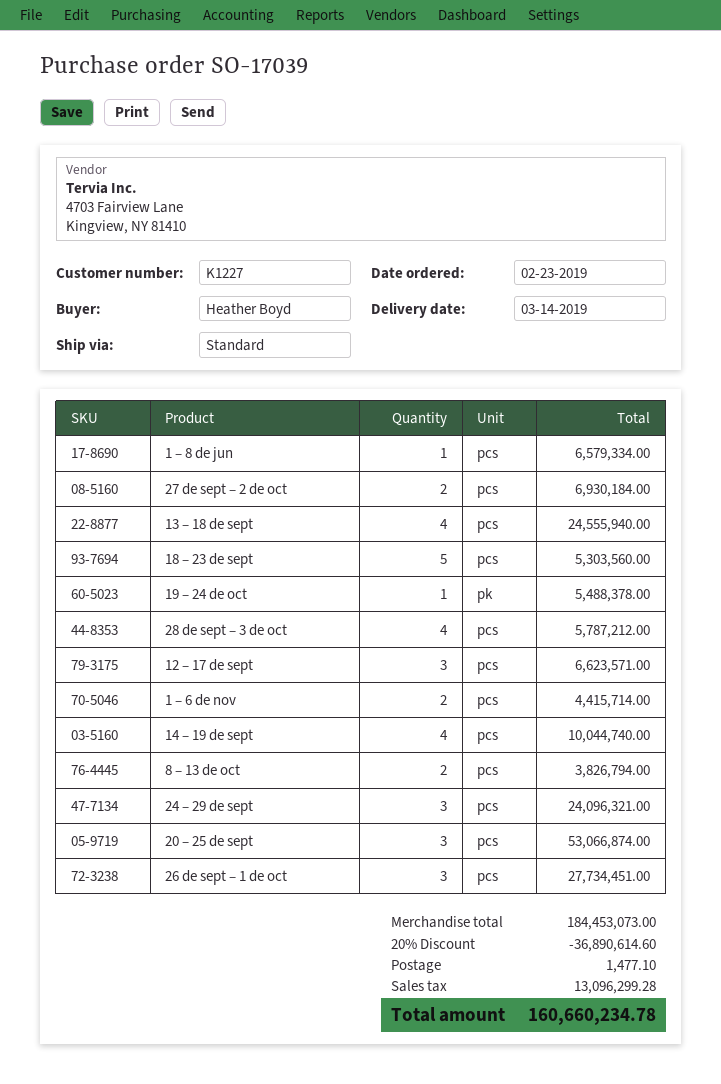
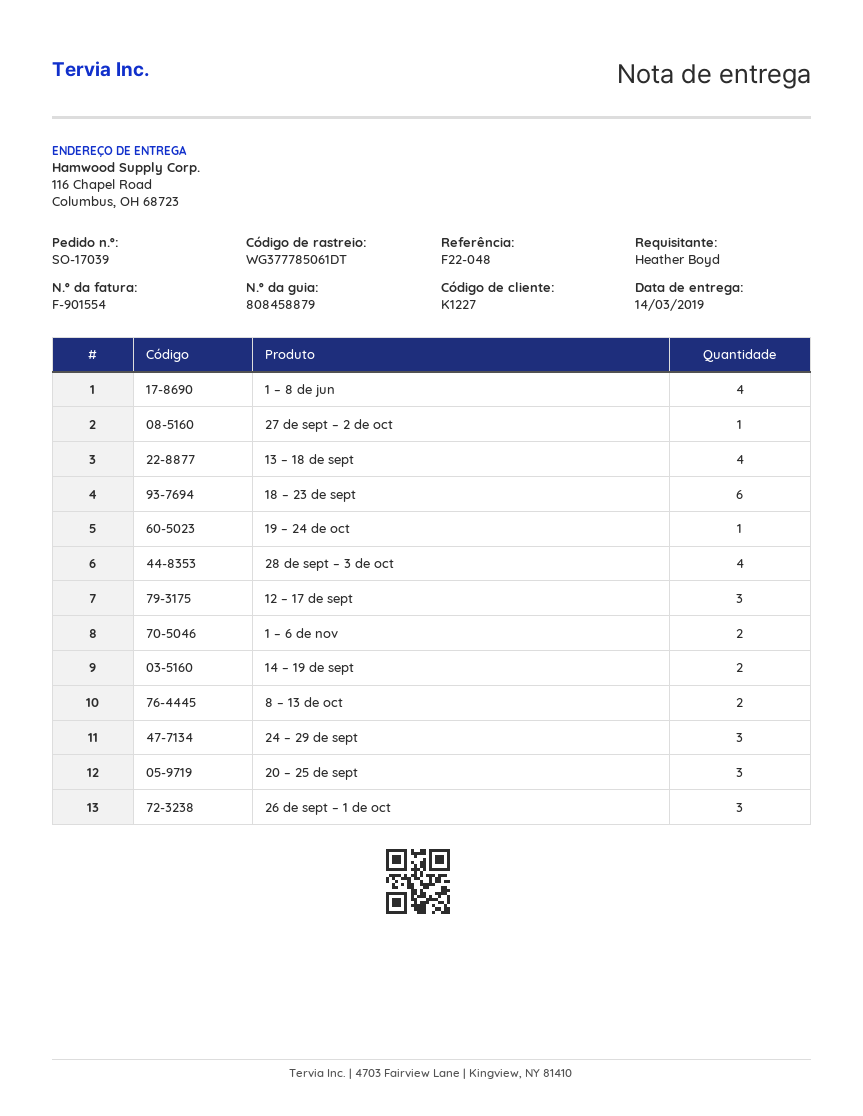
1 – 8 de jun: 1 -> 4
27 de sept – 2 de oct: 2 -> 1
18 – 23 de sept: 5 -> 6
14 – 19 de sept: 4 -> 2

